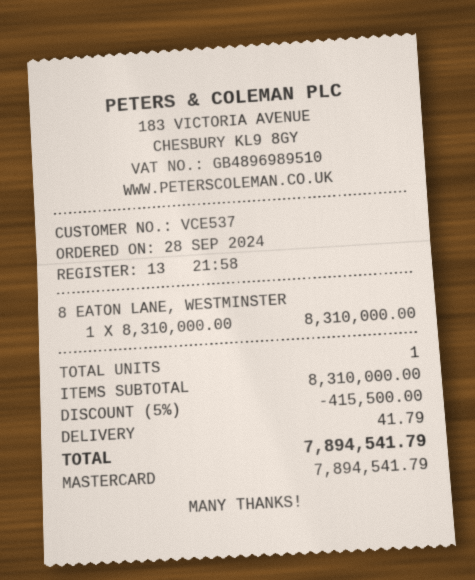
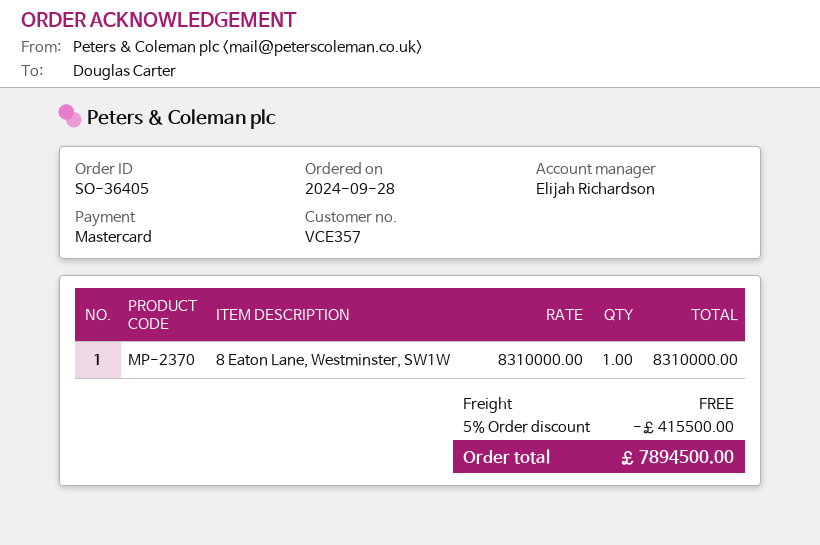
customer number: VCE537 -> VCE357
shipping: 41.79 -> 0.00
total: 7894541.79 -> 7894500.00

